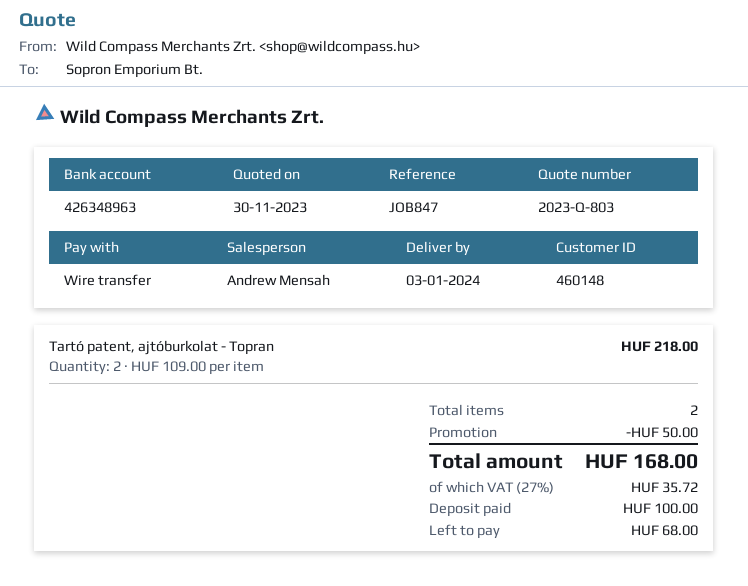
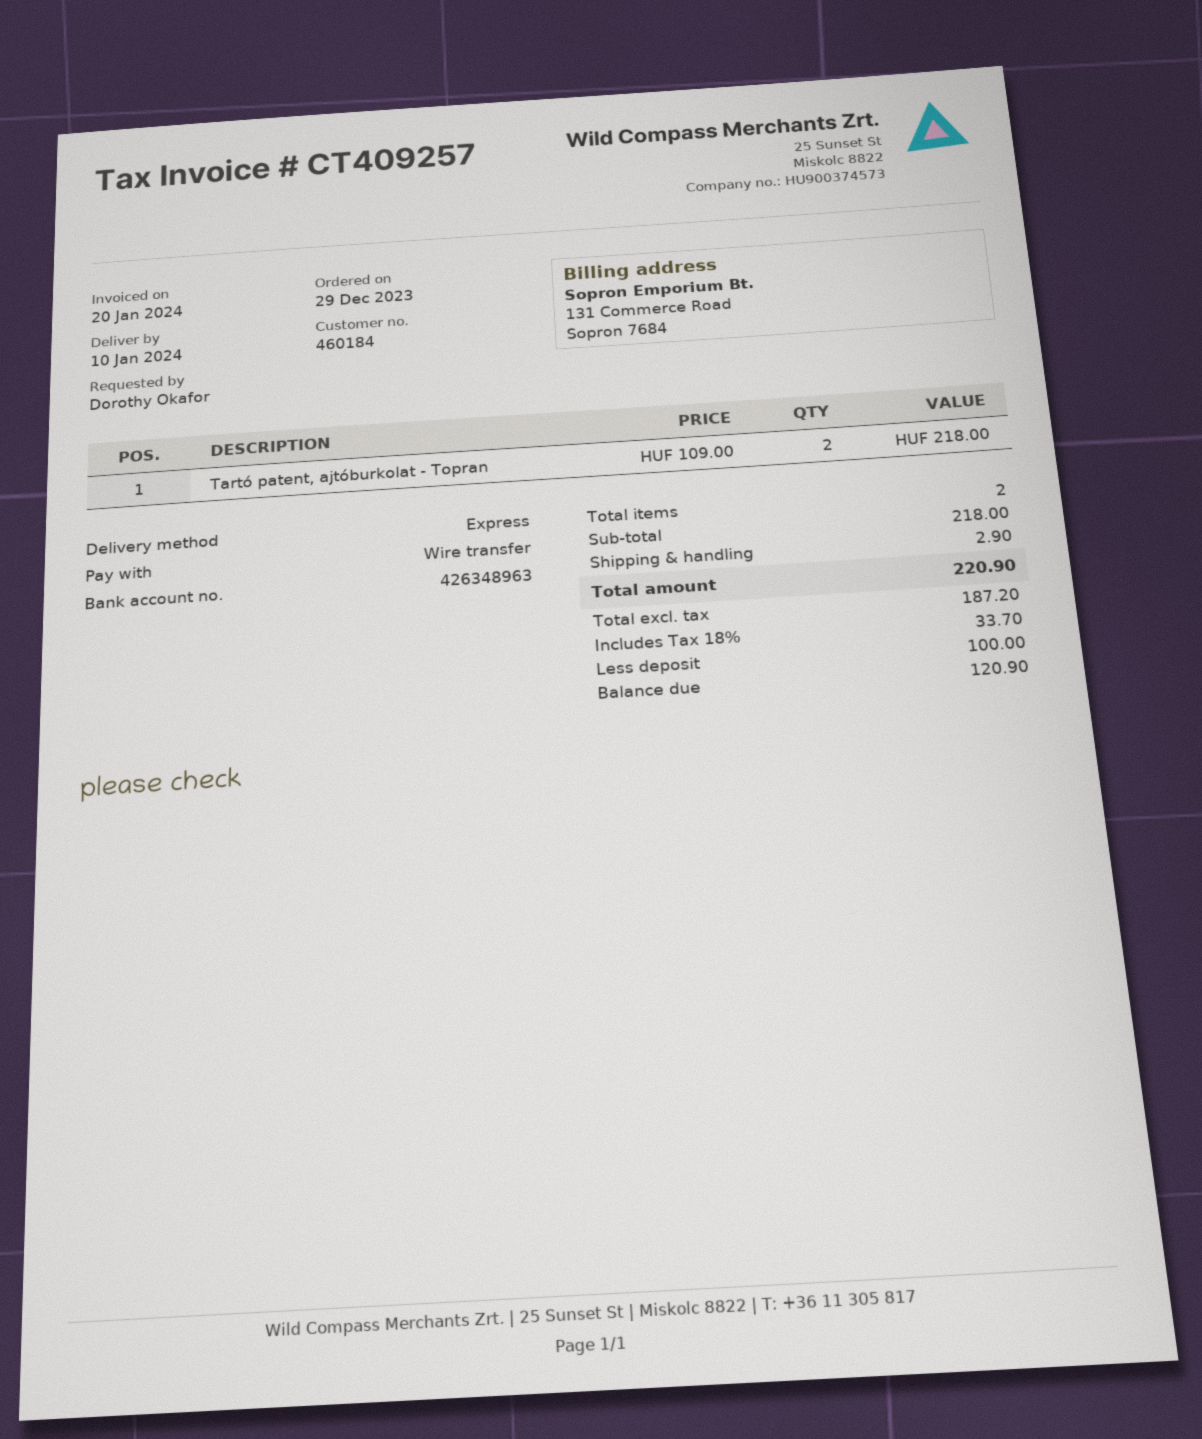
delivery date: 2024-01-03 -> 2024-01-10
customer number: 460148 -> 460184
discount: 50.00 -> none
shipping: none -> 2.90
tax: 27% = 35.72 -> 18% = 33.70
total: 168.00 -> 220.90
balance: 68.00 -> 120.90

